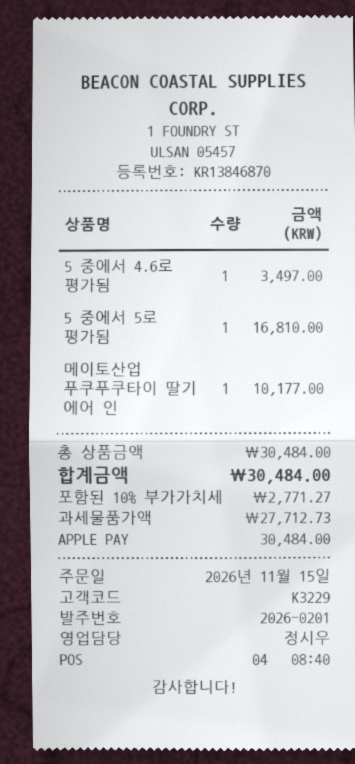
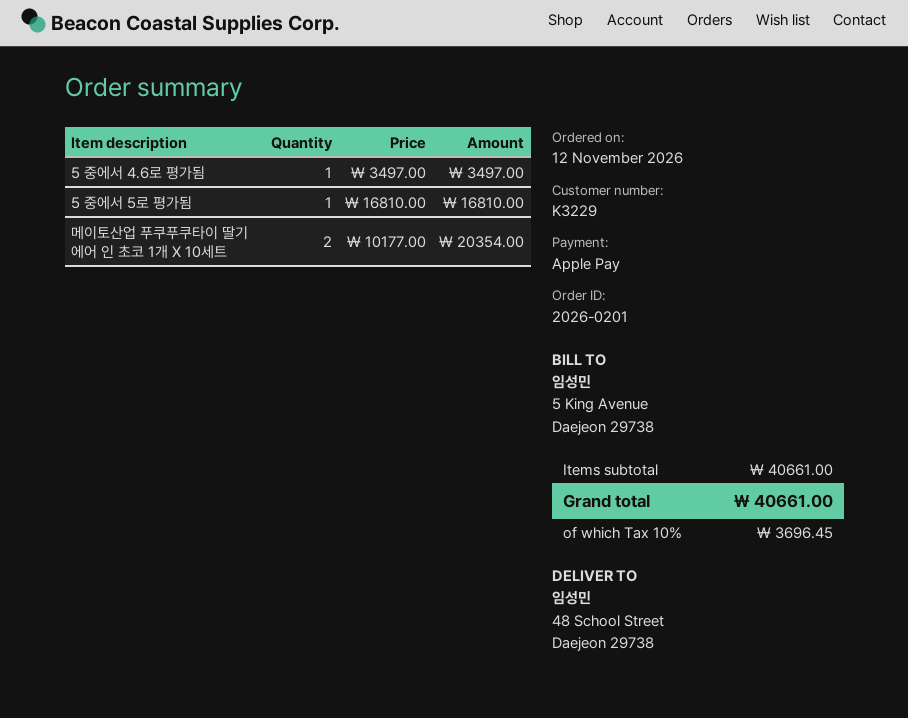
order date: 2026-11-15 -> 2026-11-12
메이토산업 푸쿠푸쿠타이 딸기 에어 인: 1 for 10177.00 -> 2 for 20354.00
subtotal: 30484.00 -> 40661.00
tax: 10% = 2771.27 -> 10% = 3696.45
total: 30484.00 -> 40661.00

